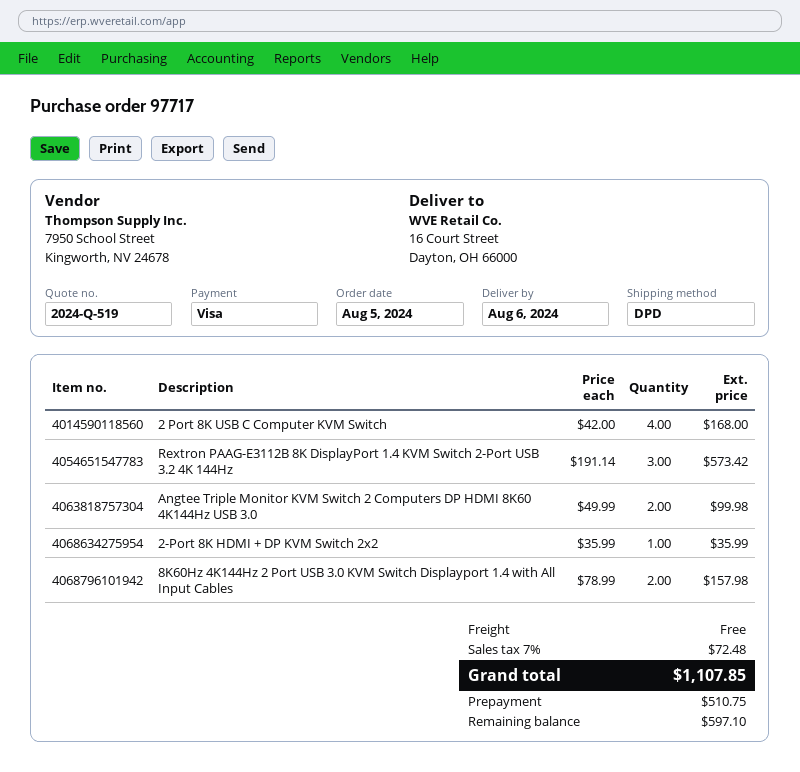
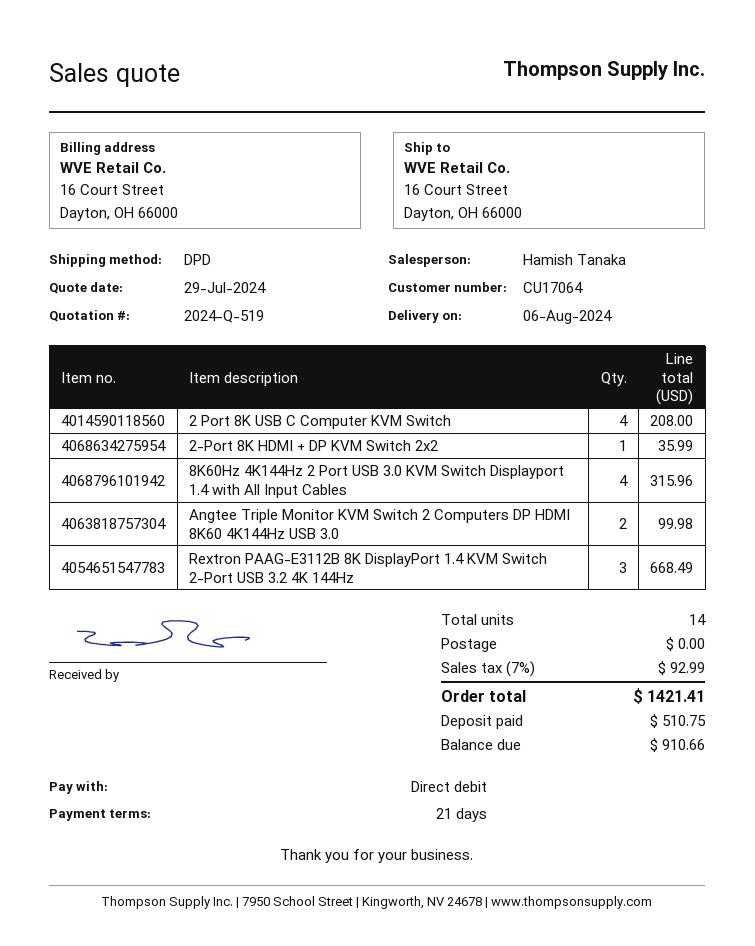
payment method: Visa -> direct debit
2 Port 8K USB C Computer KVM Switch: 4 for 168.00 -> 4 for 208.00
Rextron PAAG-E3112B 8K DisplayPort 1.4 KVM Switch 2-Port USB 3.2 4K 144Hz: 3 for 573.42 -> 3 for 668.49
8K60Hz 4K144Hz 2 Port USB 3.0 KVM Switch Displayport 1.4 with All Input Cables: 2 for 157.98 -> 4 for 315.96
tax: 7% = 72.48 -> 7% = 92.99
total: 1107.85 -> 1421.41
balance: 597.10 -> 910.66

